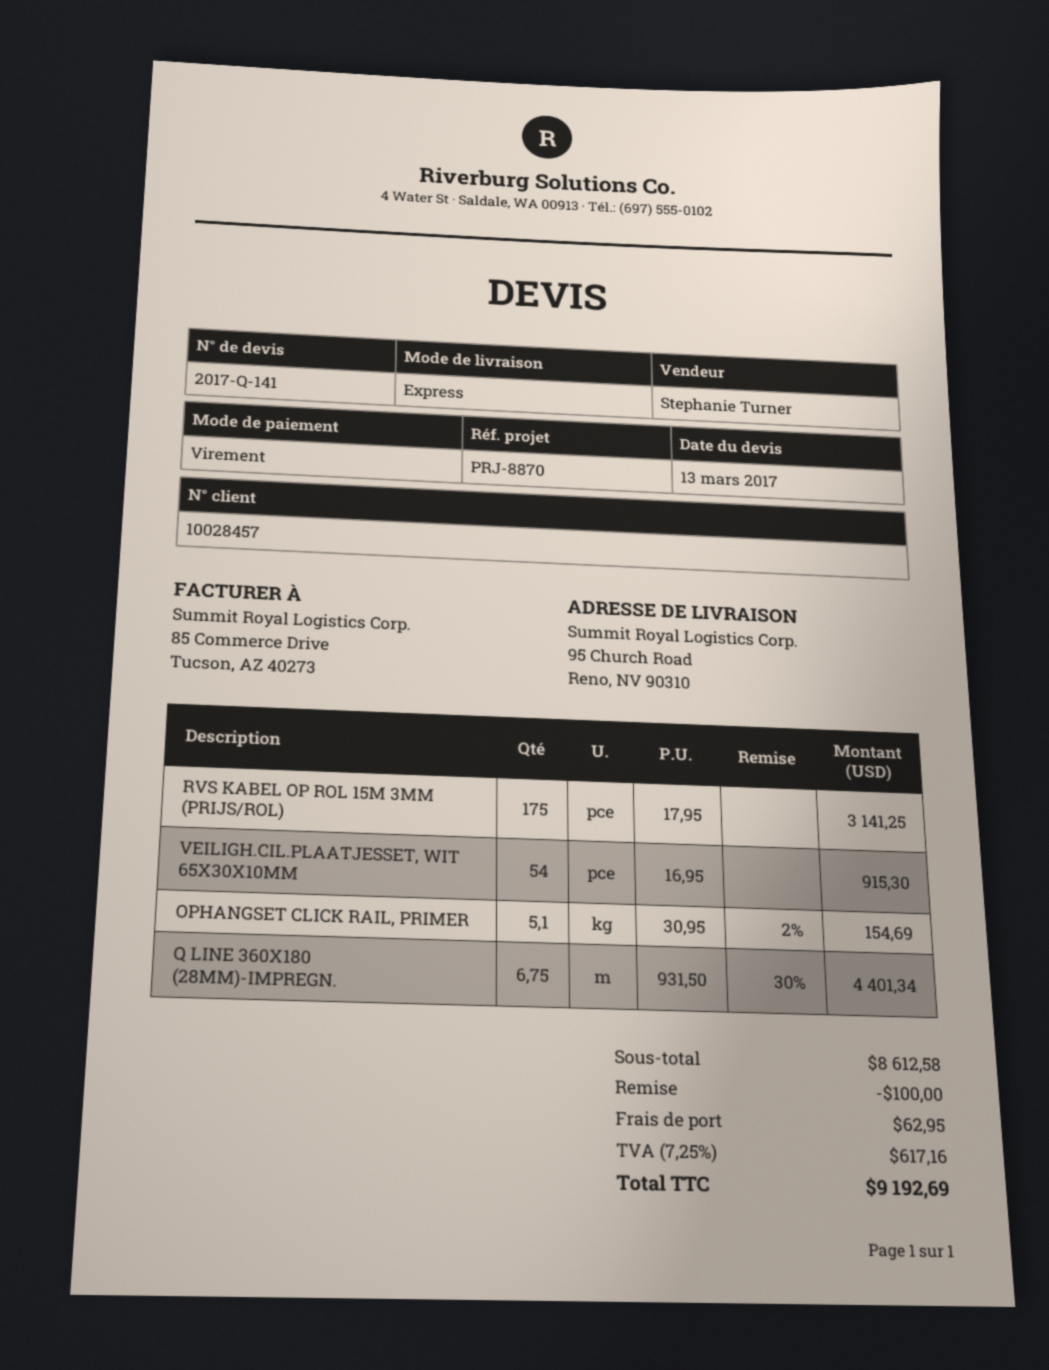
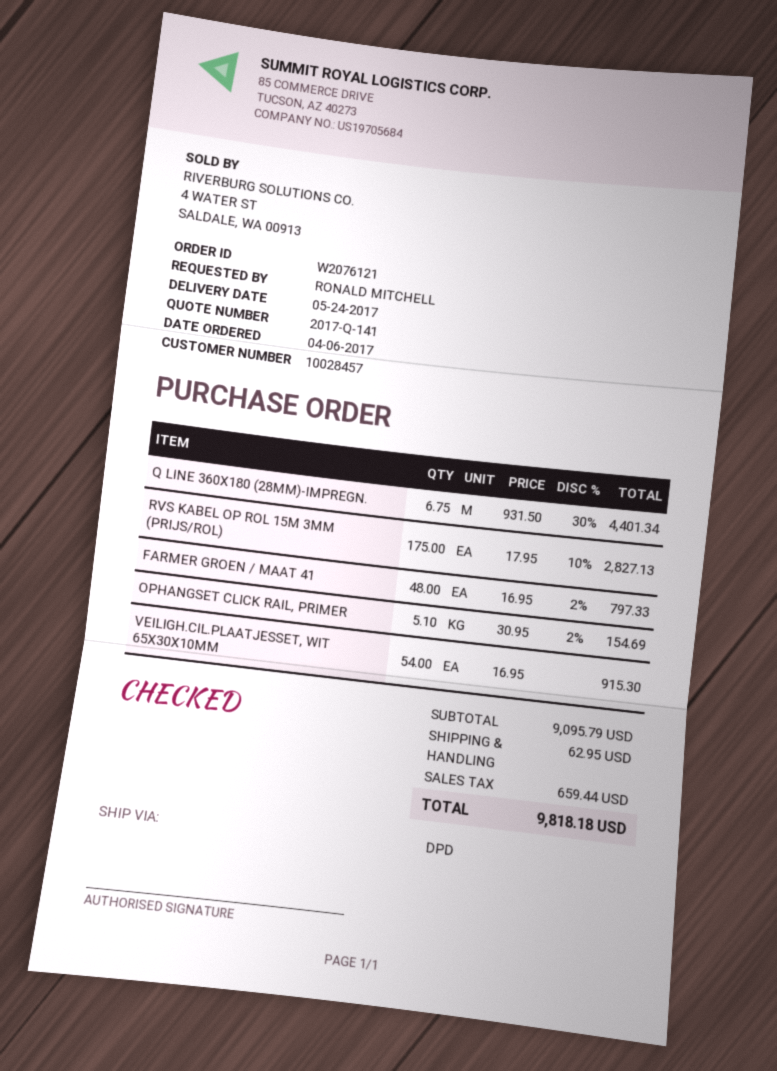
shipping method: express -> DPD
RVS KABEL OP ROL 15M 3MM (PRIJS/ROL): 175 x 17.95 = 3141.25 -> 175 x 17.95 - 10% = 2827.13
FARMER GROEN / MAAT 41: none -> 48 x 16.95 - 2% = 797.33
subtotal: 8612.58 -> 9095.79
discount: 100.00 -> none
tax: 617.16 -> 659.44
total: 9192.69 -> 9818.18

